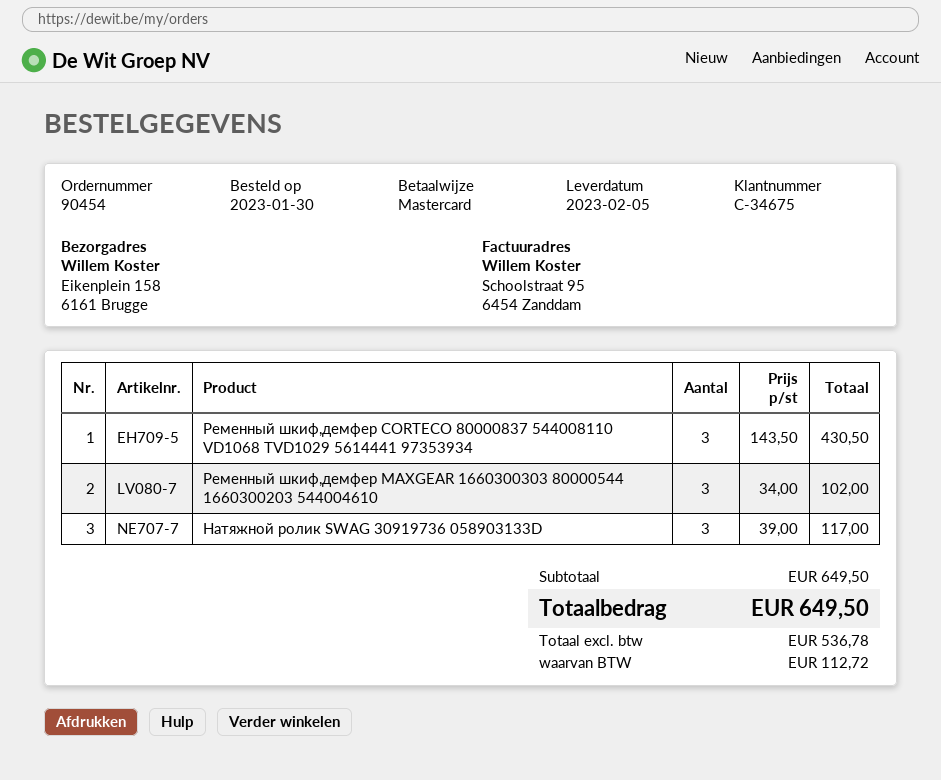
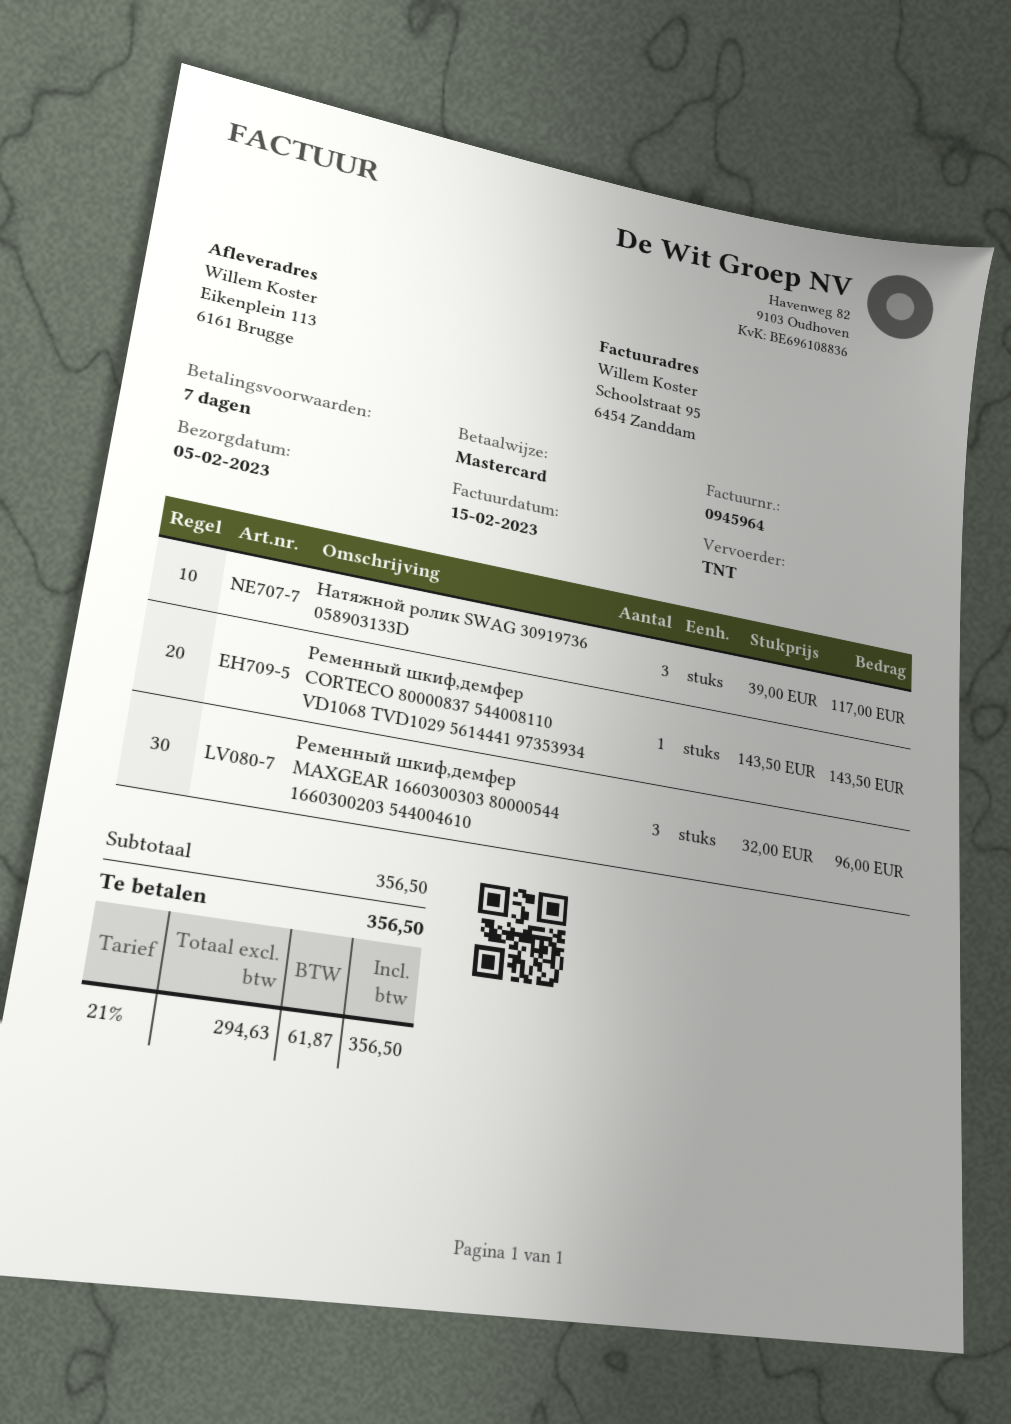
ship to: Eikenplein 158, 6161 Brugge -> Eikenplein 113, 6161 Brugge
Ременный шкиф,демфер CORTECO 80000837 544008110 VD1068 TVD1029 5614441 97353934: 3 x 143.50 = 430.50 -> 1 x 143.50 = 143.50
Ременный шкиф,демфер MAXGEAR 1660300303 80000544 1660300203 544004610: 3 x 34.00 = 102.00 -> 3 x 32.00 = 96.00
subtotal: 649.50 -> 356.50
net: 536.78 -> 294.63
tax: 112.72 -> 61.87
total: 649.50 -> 356.50

